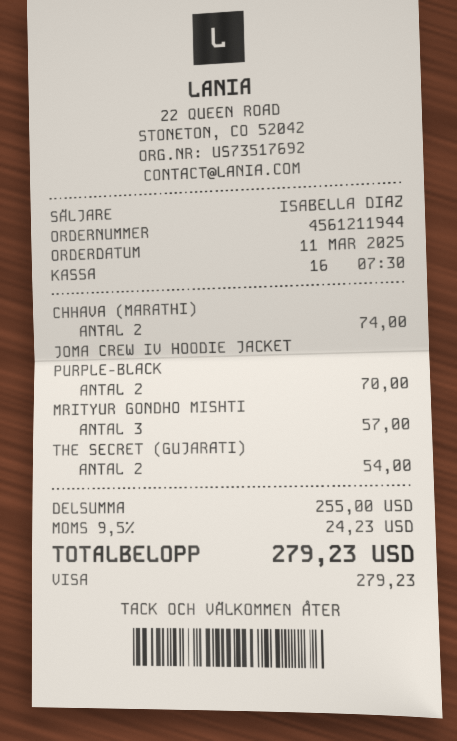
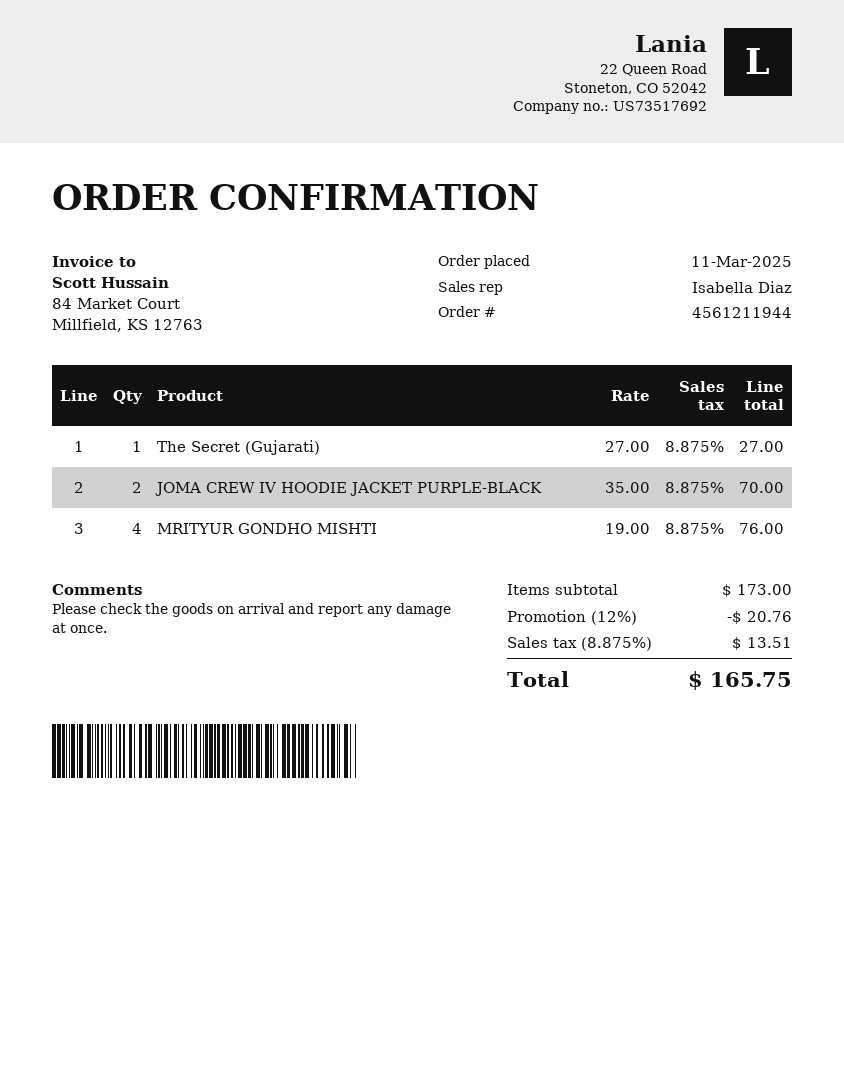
CHHAVA (MARATHI): 2 for 74.00 -> none
MRITYUR GONDHO MISHTI: 3 for 57.00 -> 4 for 76.00
THE SECRET (GUJARATI): 2 for 54.00 -> 1 for 27.00
subtotal: 255.00 -> 173.00
discount: none -> 12% = 20.76
tax: 9.5% = 24.23 -> 8.875% = 13.51
total: 279.23 -> 165.75

